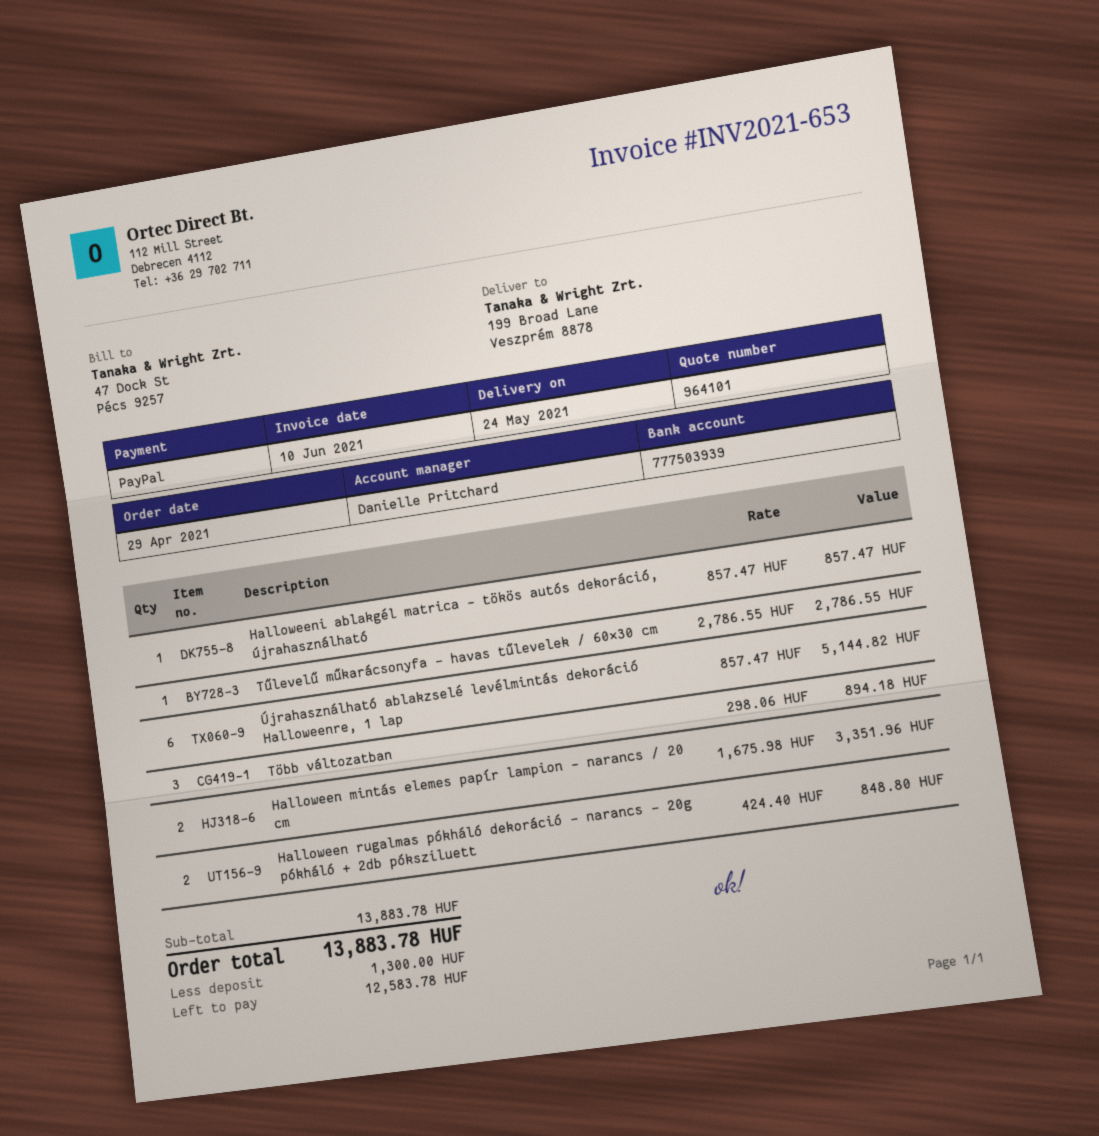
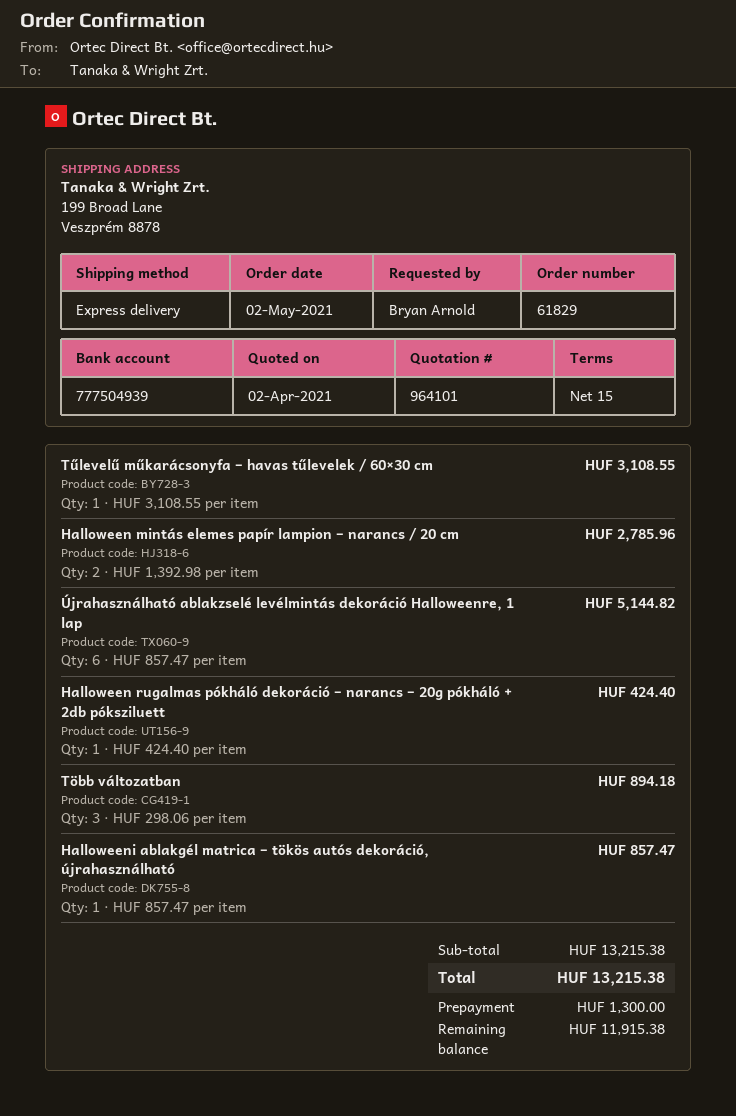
order date: 2021-04-29 -> 2021-05-02
bank account: 777503939 -> 777504939
Tűlevelű műkarácsonyfa – havas tűlevelek / 60×30 cm: 1 x 2786.55 = 2786.55 -> 1 x 3108.55 = 3108.55
Halloween mintás elemes papír lampion – narancs / 20 cm: 2 x 1675.98 = 3351.96 -> 2 x 1392.98 = 2785.96
Halloween rugalmas pókháló dekoráció – narancs – 20g pókháló + 2db póksziluett: 2 x 424.40 = 848.80 -> 1 x 424.40 = 424.40
subtotal: 13883.78 -> 13215.38
total: 13883.78 -> 13215.38
balance: 12583.78 -> 11915.38

